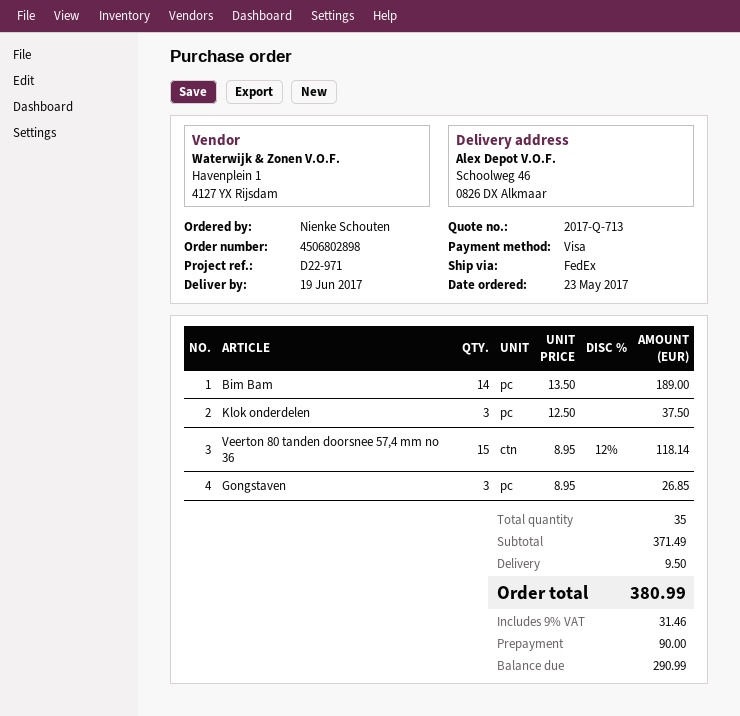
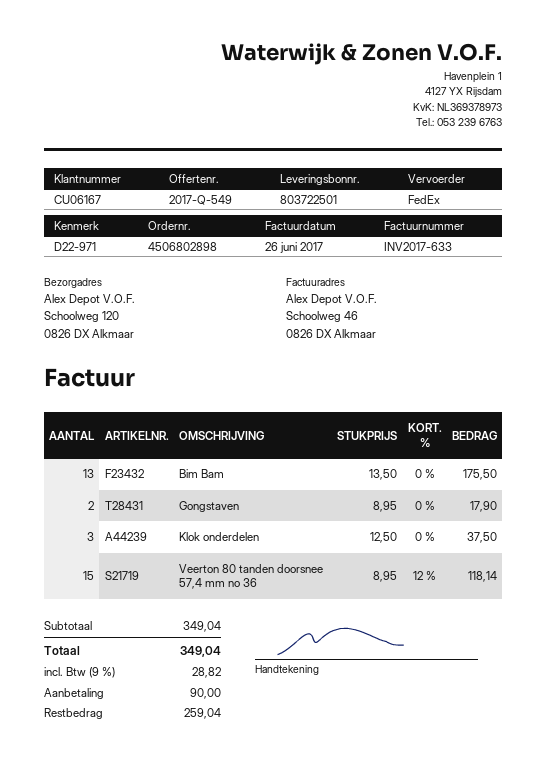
quote number: 2017-Q-713 -> 2017-Q-549
ship to: Schoolweg 46, 0826 DX Alkmaar -> Schoolweg 120, 0826 DX Alkmaar
Bim Bam: 14 x 13.50 = 189.00 -> 13 x 13.50 = 175.50
Gongstaven: 3 x 8.95 = 26.85 -> 2 x 8.95 = 17.90
subtotal: 371.49 -> 349.04
shipping: 9.50 -> none
tax: 9% = 31.46 -> 9% = 28.82
total: 380.99 -> 349.04
balance: 290.99 -> 259.04

